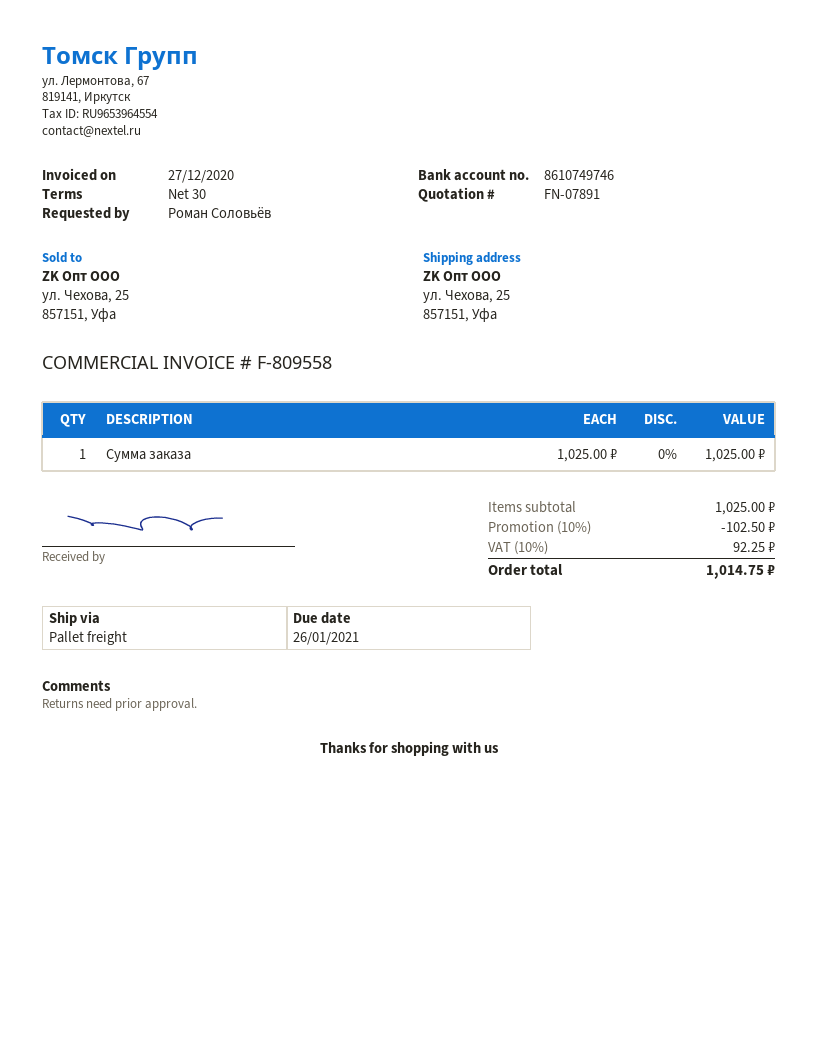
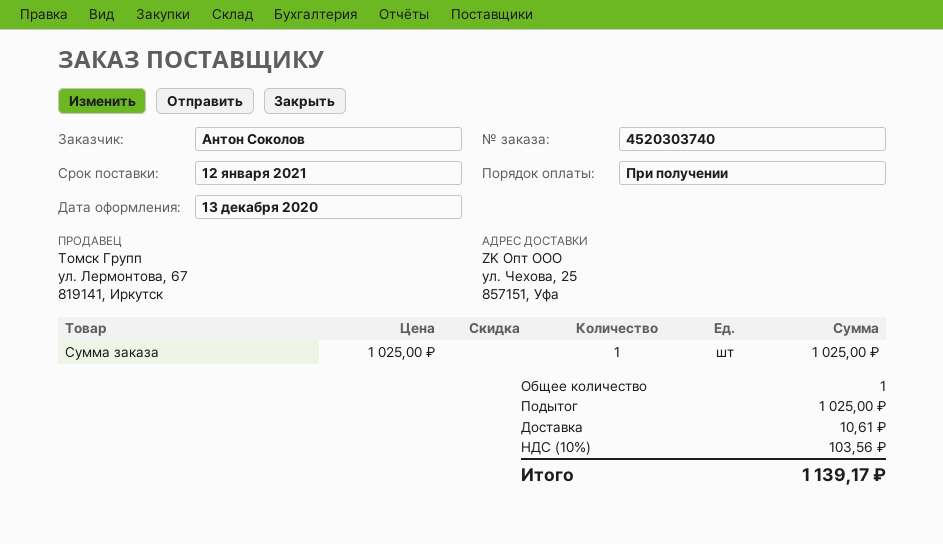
payment terms: 30 days -> on receipt
ordered by: Роман Соловьёв -> Антон Соколов
discount: 10% = 102.50 -> none
shipping: none -> 10.61
tax: 10% = 92.25 -> 10% = 103.56
total: 1014.75 -> 1139.17

